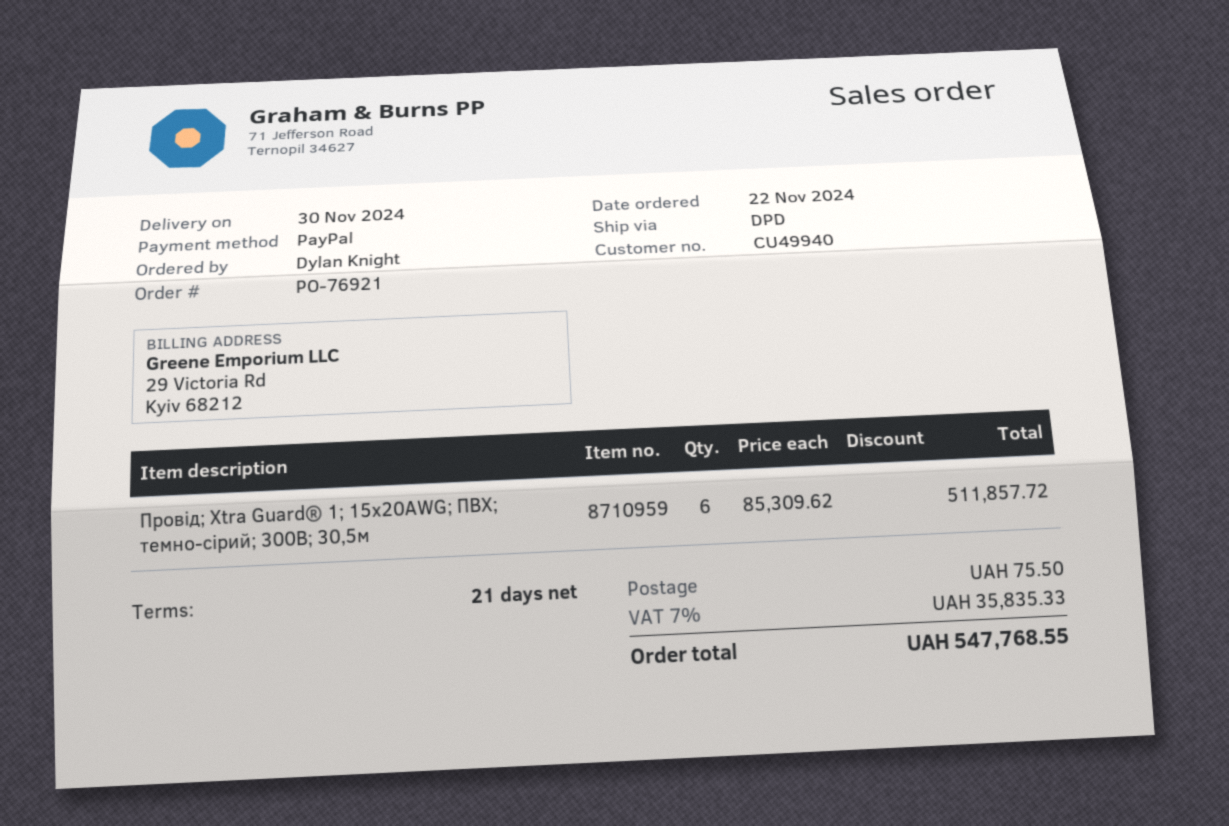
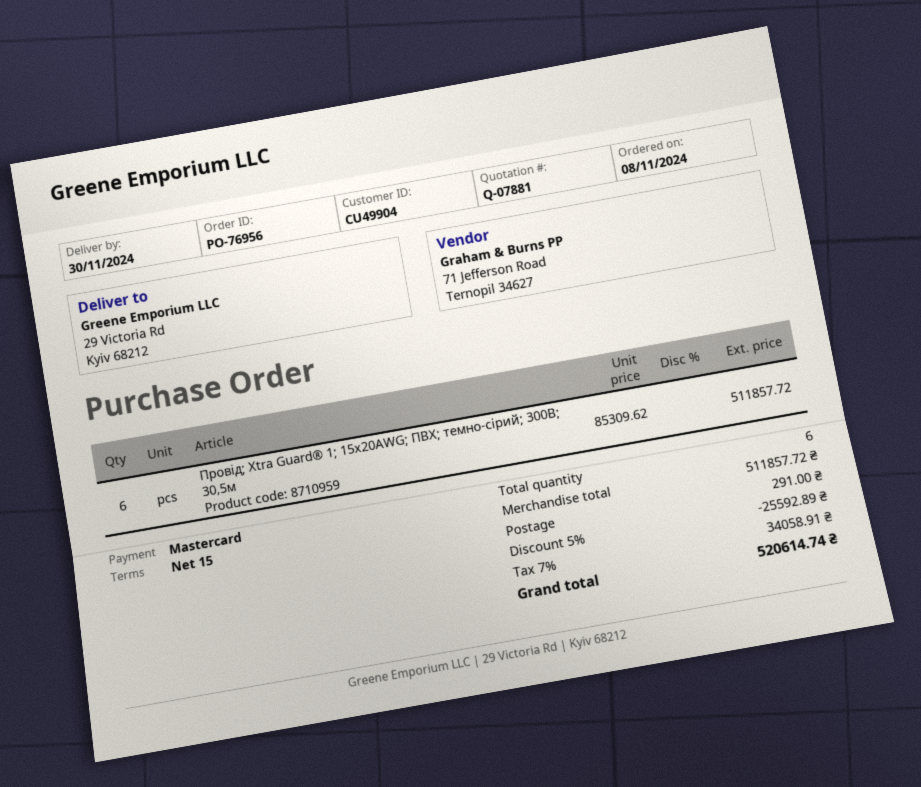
order number: PO-76921 -> PO-76956
order date: 2024-11-22 -> 2024-11-08
payment terms: 21 days -> 15 days
customer number: CU49940 -> CU49904
payment method: PayPal -> Mastercard
discount: none -> 5% = 25592.89
shipping: 75.50 -> 291.00
tax: 7% = 35835.33 -> 7% = 34058.91
total: 547768.55 -> 520614.74

